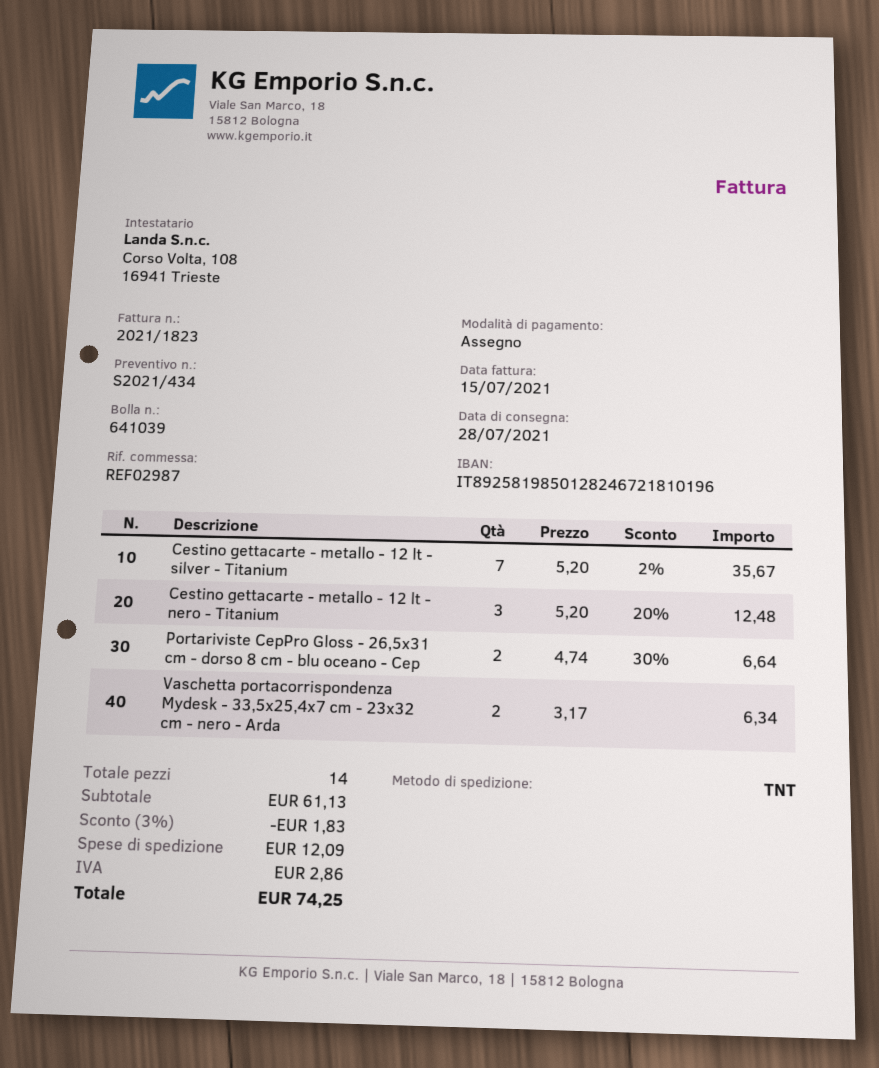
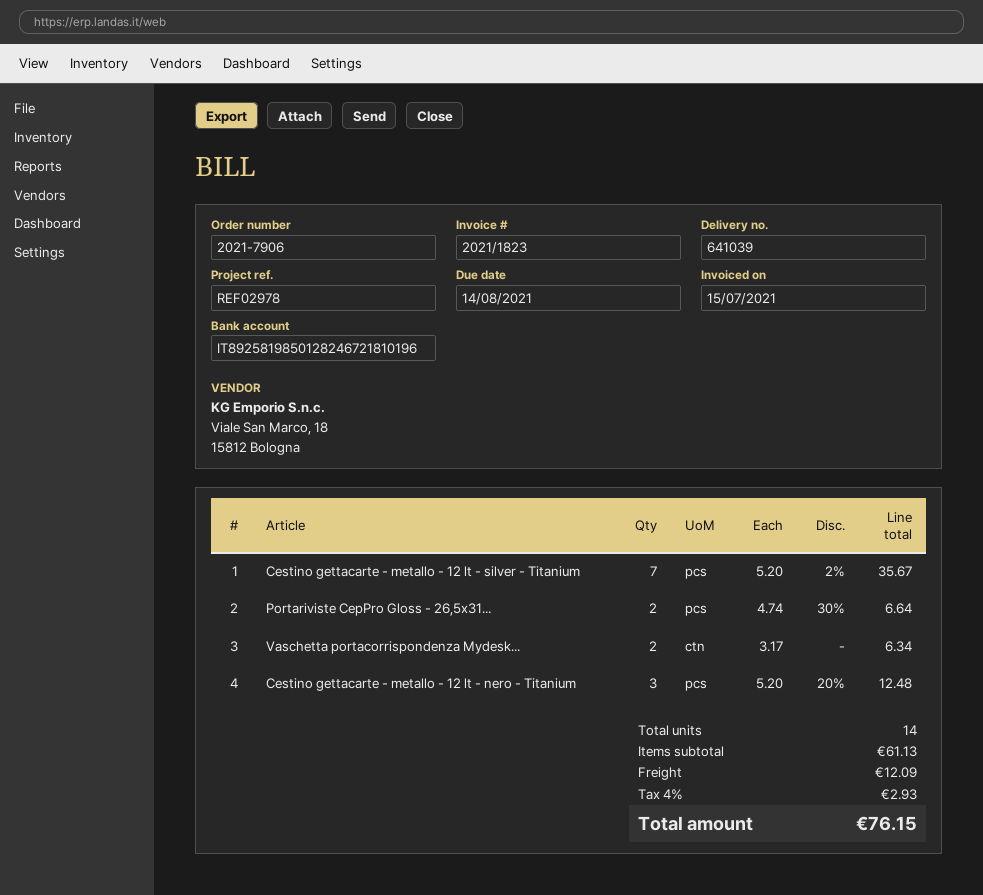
reference: REF02987 -> REF02978
discount: 3% = 1.83 -> none
tax: 2.86 -> 2.93
total: 74.25 -> 76.15

